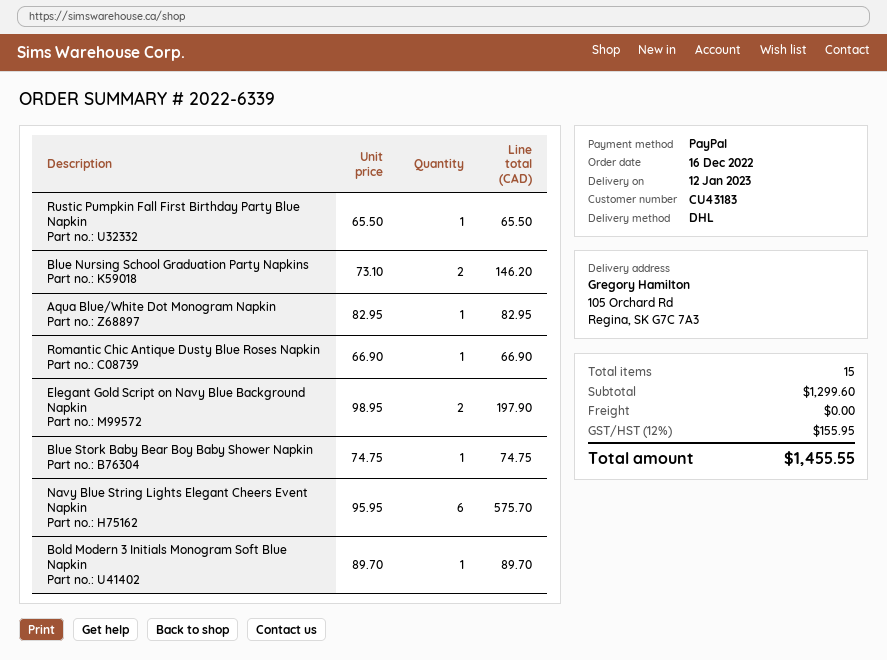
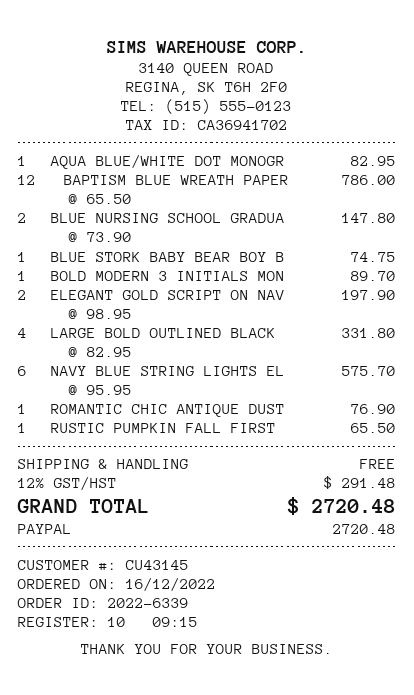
customer number: CU43183 -> CU43145
Blue Nursing School Graduation Party Napkins: 2 x 73.10 = 146.20 -> 2 x 73.90 = 147.80
Romantic Chic Antique Dusty Blue Roses Napkin: 1 x 66.90 = 66.90 -> 1 x 76.90 = 76.90
BAPTISM BLUE WREATH PAPER: none -> 12 x 65.50 = 786.00
LARGE BOLD OUTLINED BLACK: none -> 4 x 82.95 = 331.80
tax: 12% = 155.95 -> 12% = 291.48
total: 1455.55 -> 2720.48

